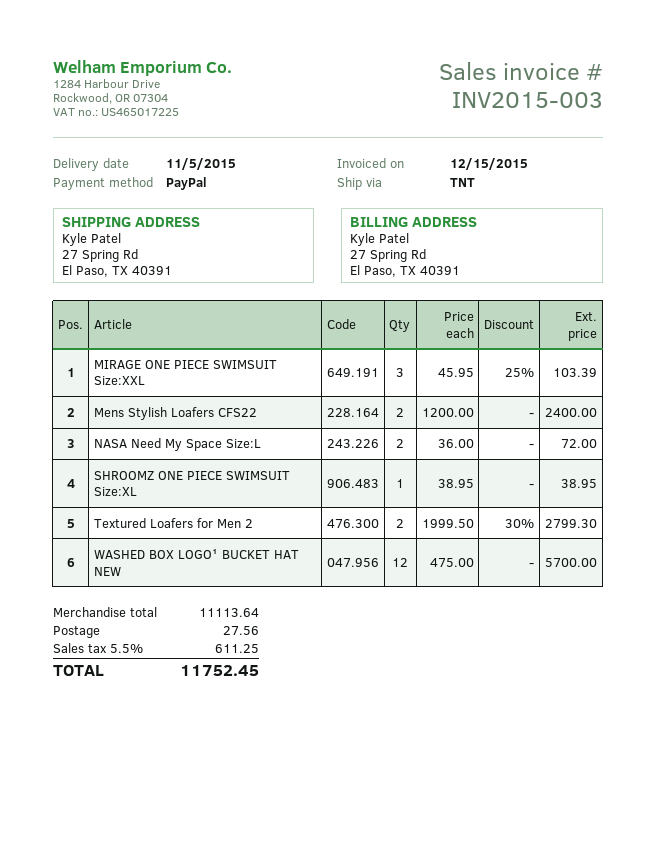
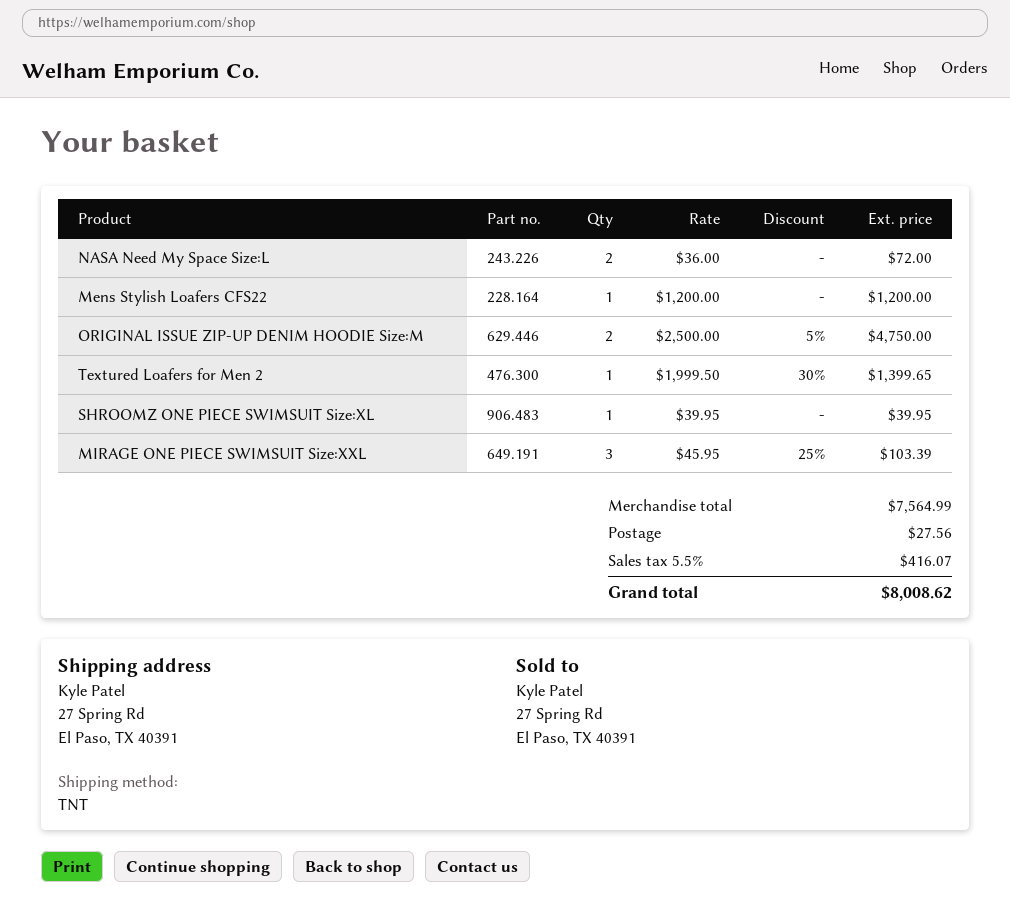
Mens Stylish Loafers CFS22: 2 x 1200.00 = 2400.00 -> 1 x 1200.00 = 1200.00
SHROOMZ ONE PIECE SWIMSUIT Size:XL: 1 x 38.95 = 38.95 -> 1 x 39.95 = 39.95
Textured Loafers for Men 2: 2 x 1999.50 - 30% = 2799.30 -> 1 x 1999.50 - 30% = 1399.65
WASHED BOX LOGO¹ BUCKET HAT NEW: 12 x 475.00 = 5700.00 -> none
ORIGINAL ISSUE ZIP-UP DENIM HOODIE Size:M: none -> 2 x 2500.00 - 5% = 4750.00
subtotal: 11113.64 -> 7564.99
tax: 5.5% = 611.25 -> 5.5% = 416.07
total: 11752.45 -> 8008.62

